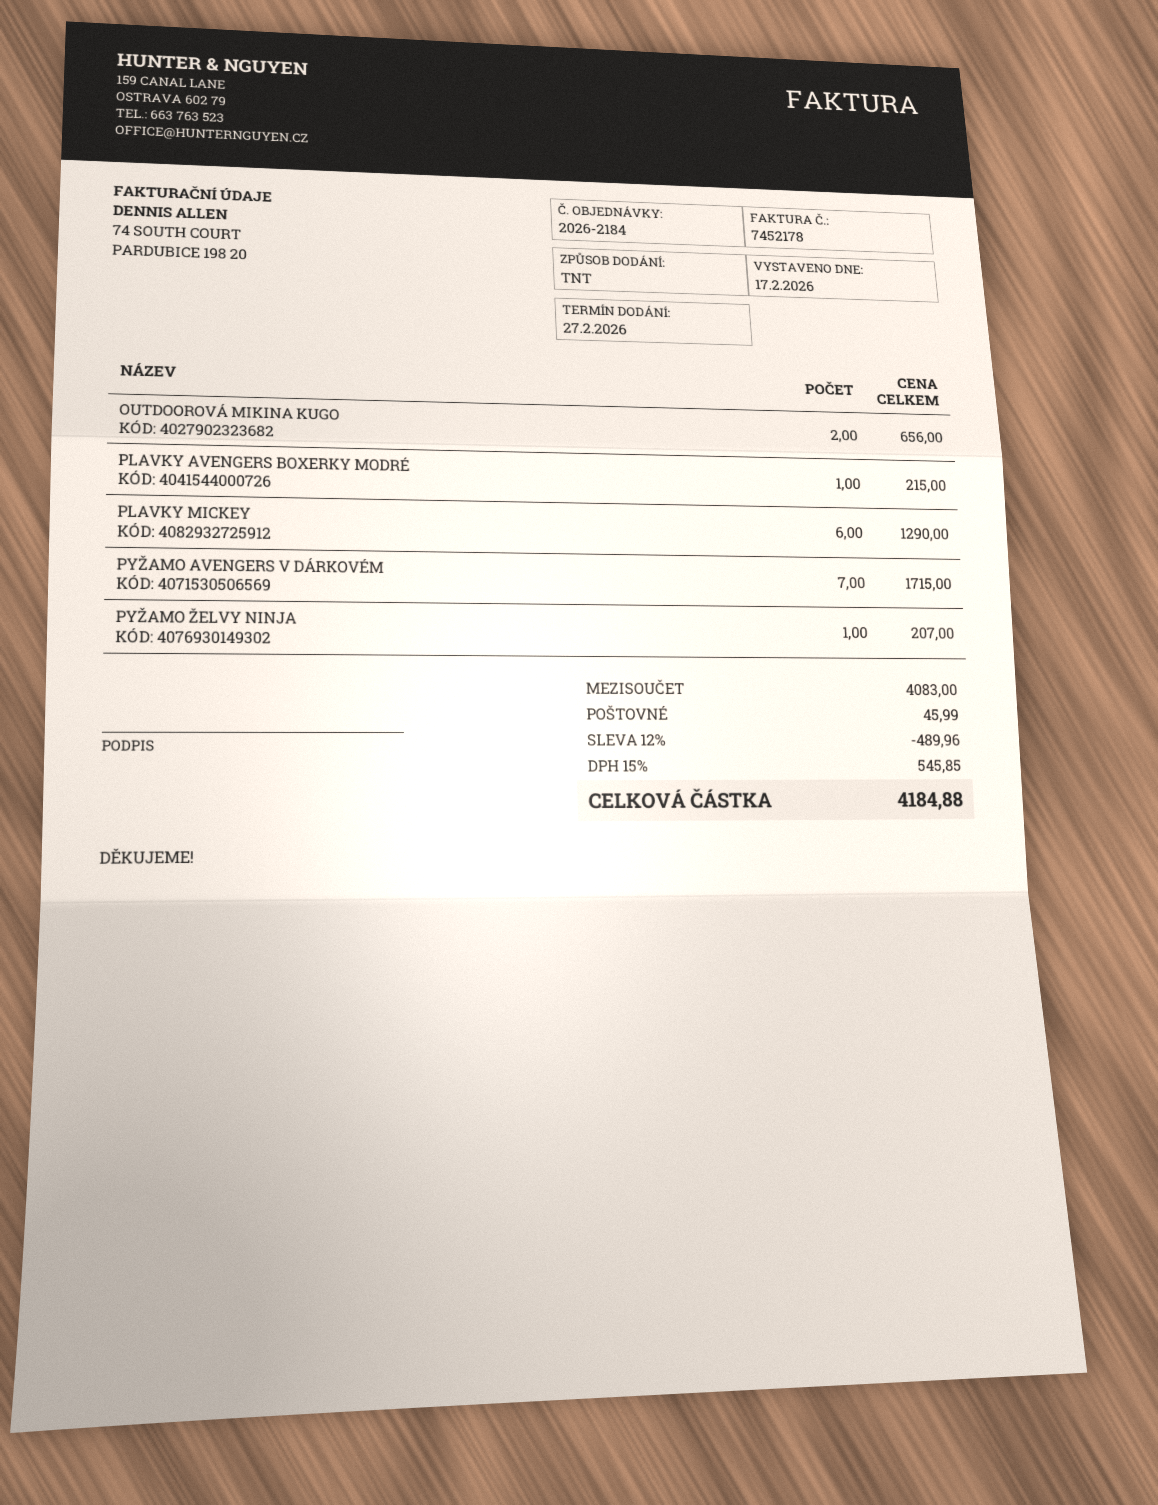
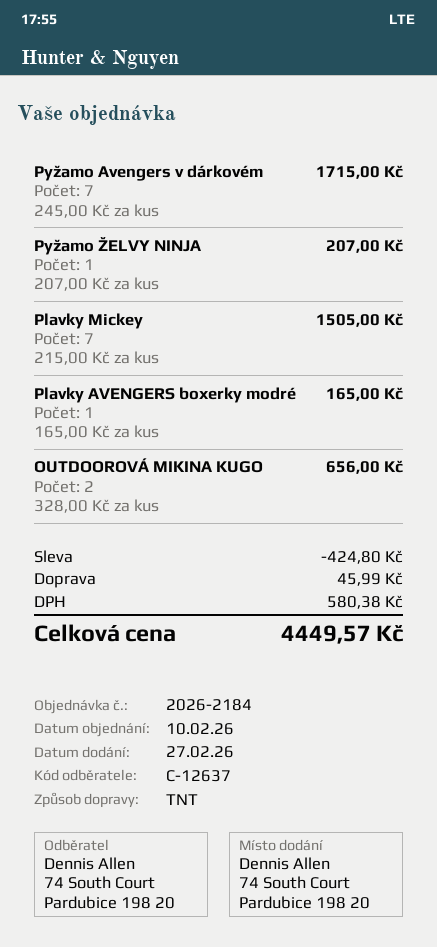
PLAVKY AVENGERS BOXERKY MODRÉ: 1 for 215.00 -> 1 for 165.00
PLAVKY MICKEY: 6 for 1290.00 -> 7 for 1505.00
discount: 489.96 -> 424.80
tax: 545.85 -> 580.38
total: 4184.88 -> 4449.57

